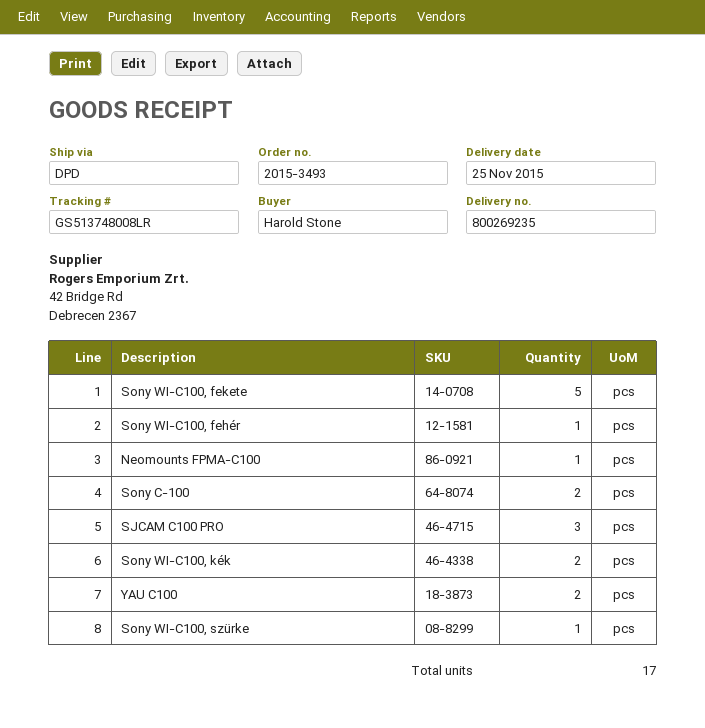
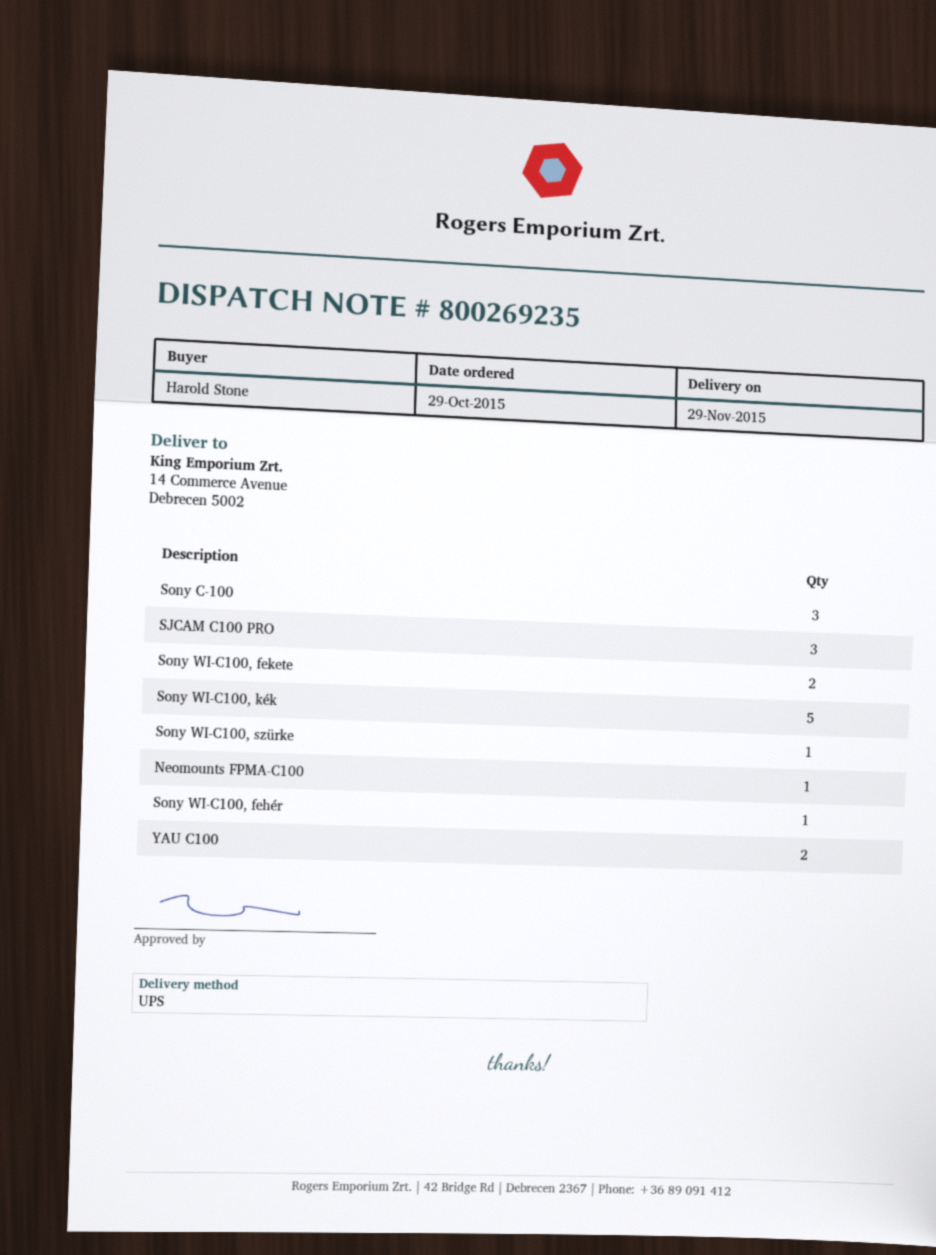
delivery date: 2015-11-25 -> 2015-11-29
shipping method: DPD -> UPS
Sony WI-C100, fekete: 5 -> 2
Sony C-100: 2 -> 3
Sony WI-C100, kék: 2 -> 5

